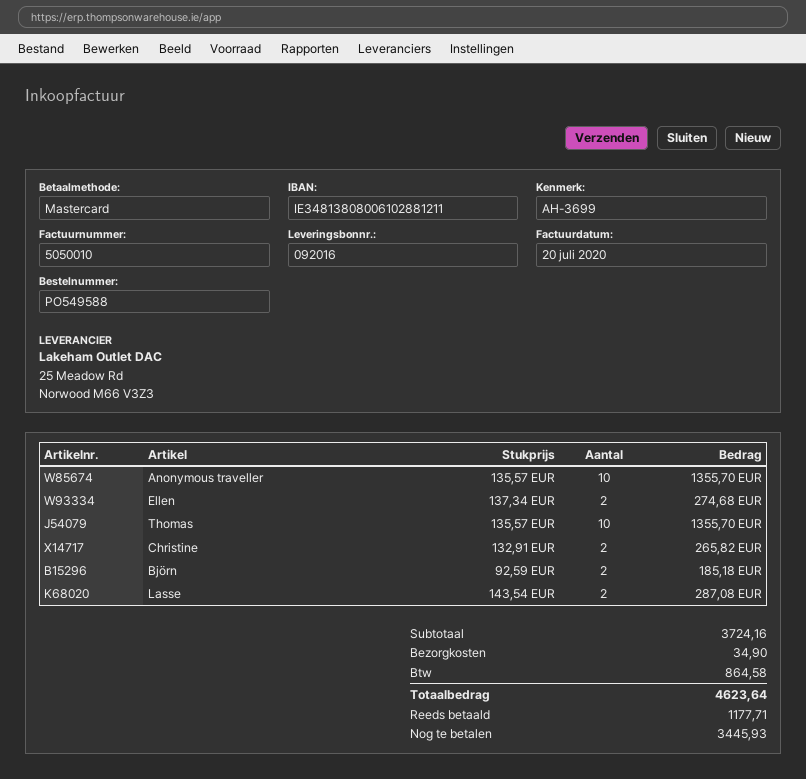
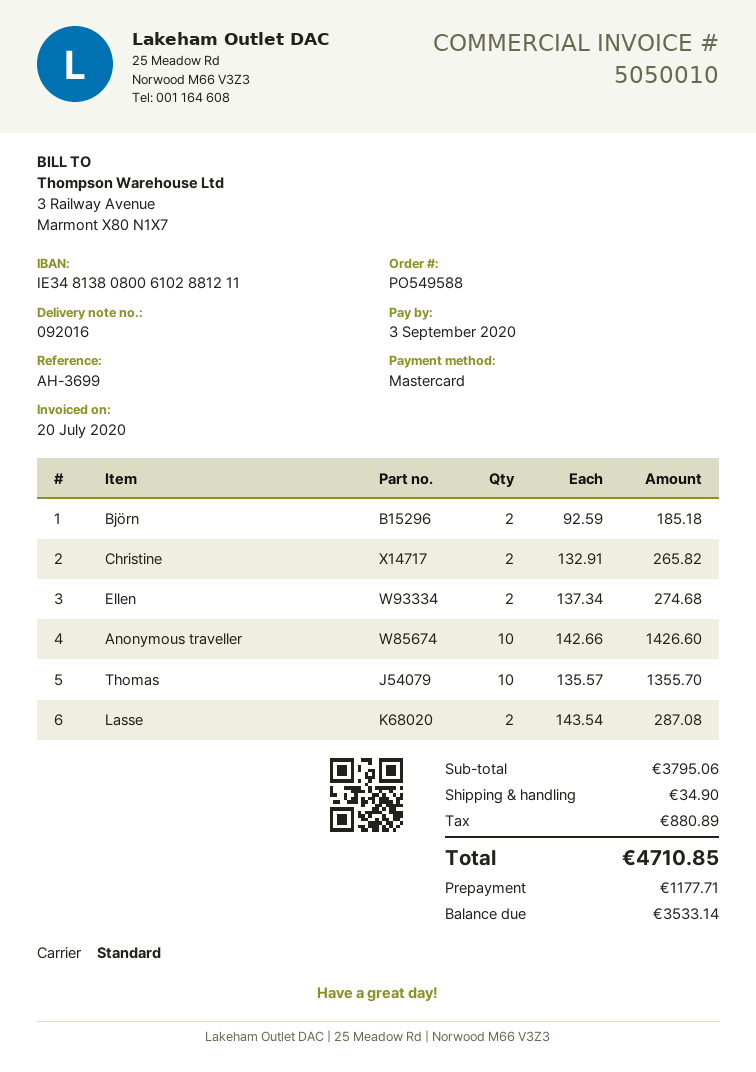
Anonymous traveller: 10 x 135.57 = 1355.70 -> 10 x 142.66 = 1426.60
subtotal: 3724.16 -> 3795.06
tax: 864.58 -> 880.89
total: 4623.64 -> 4710.85
balance: 3445.93 -> 3533.14

